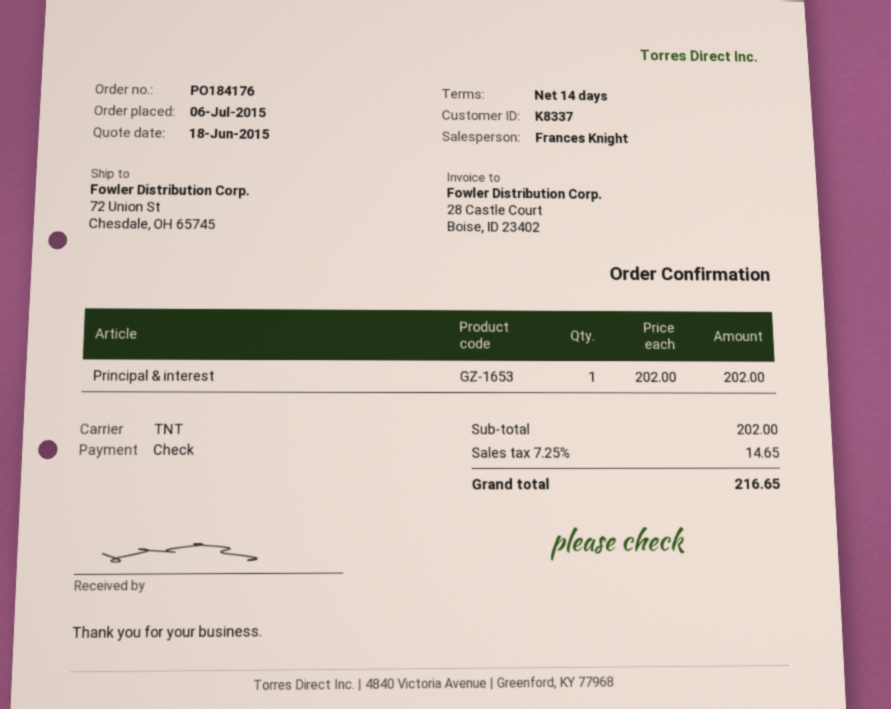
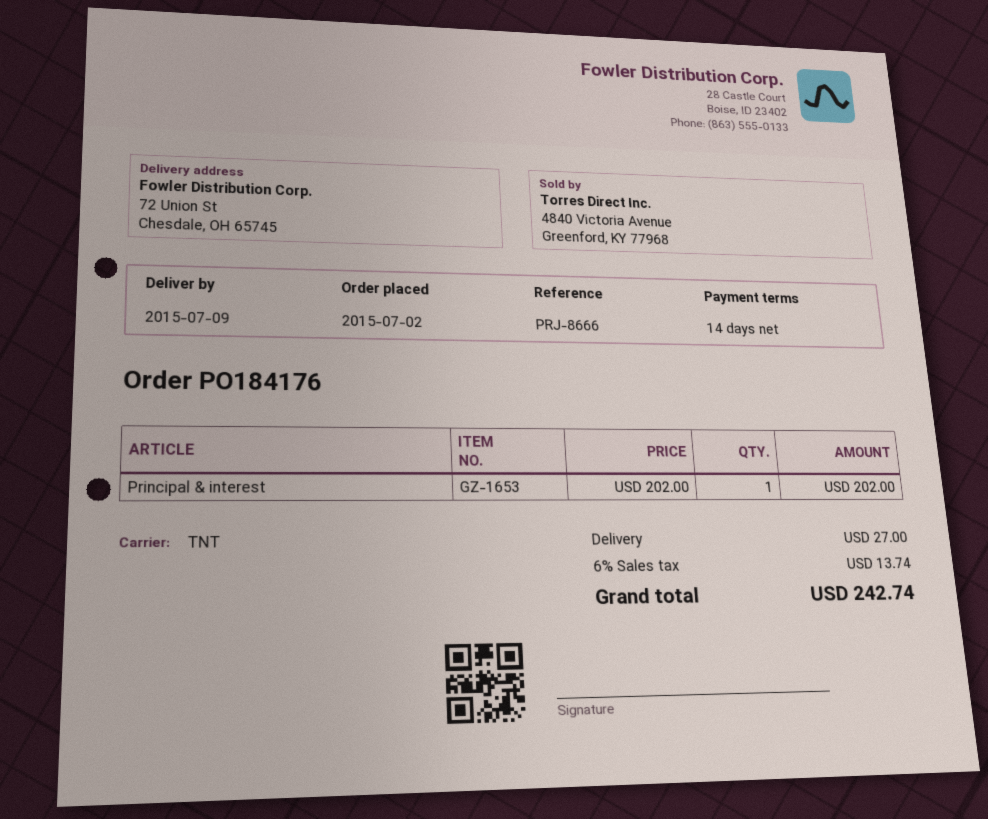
order date: 2015-07-06 -> 2015-07-02
shipping: none -> 27.00
tax: 7.25% = 14.65 -> 6% = 13.74
total: 216.65 -> 242.74

